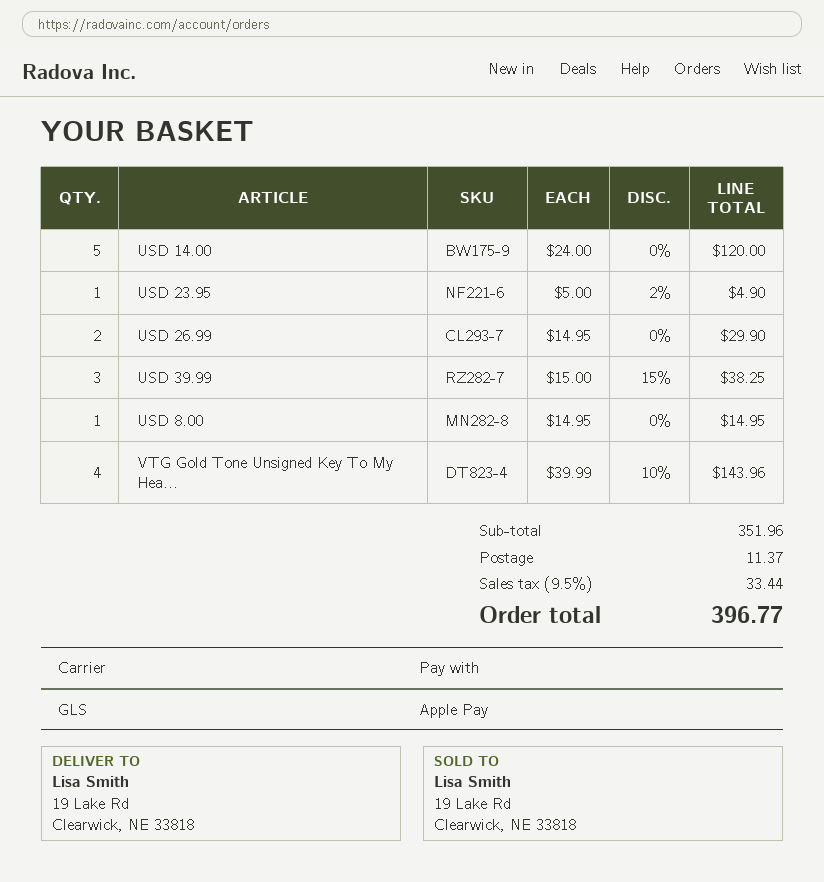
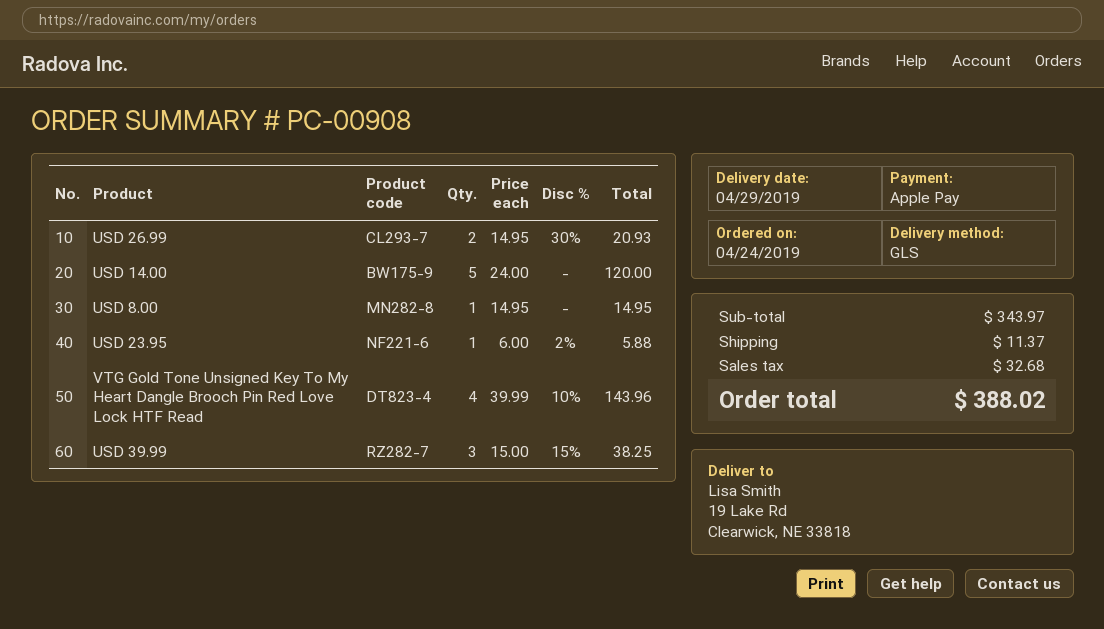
USD 23.95: 1 x 5.00 - 2% = 4.90 -> 1 x 6.00 - 2% = 5.88
USD 26.99: 2 x 14.95 = 29.90 -> 2 x 14.95 - 30% = 20.93
subtotal: 351.96 -> 343.97
tax: 33.44 -> 32.68
total: 396.77 -> 388.02

